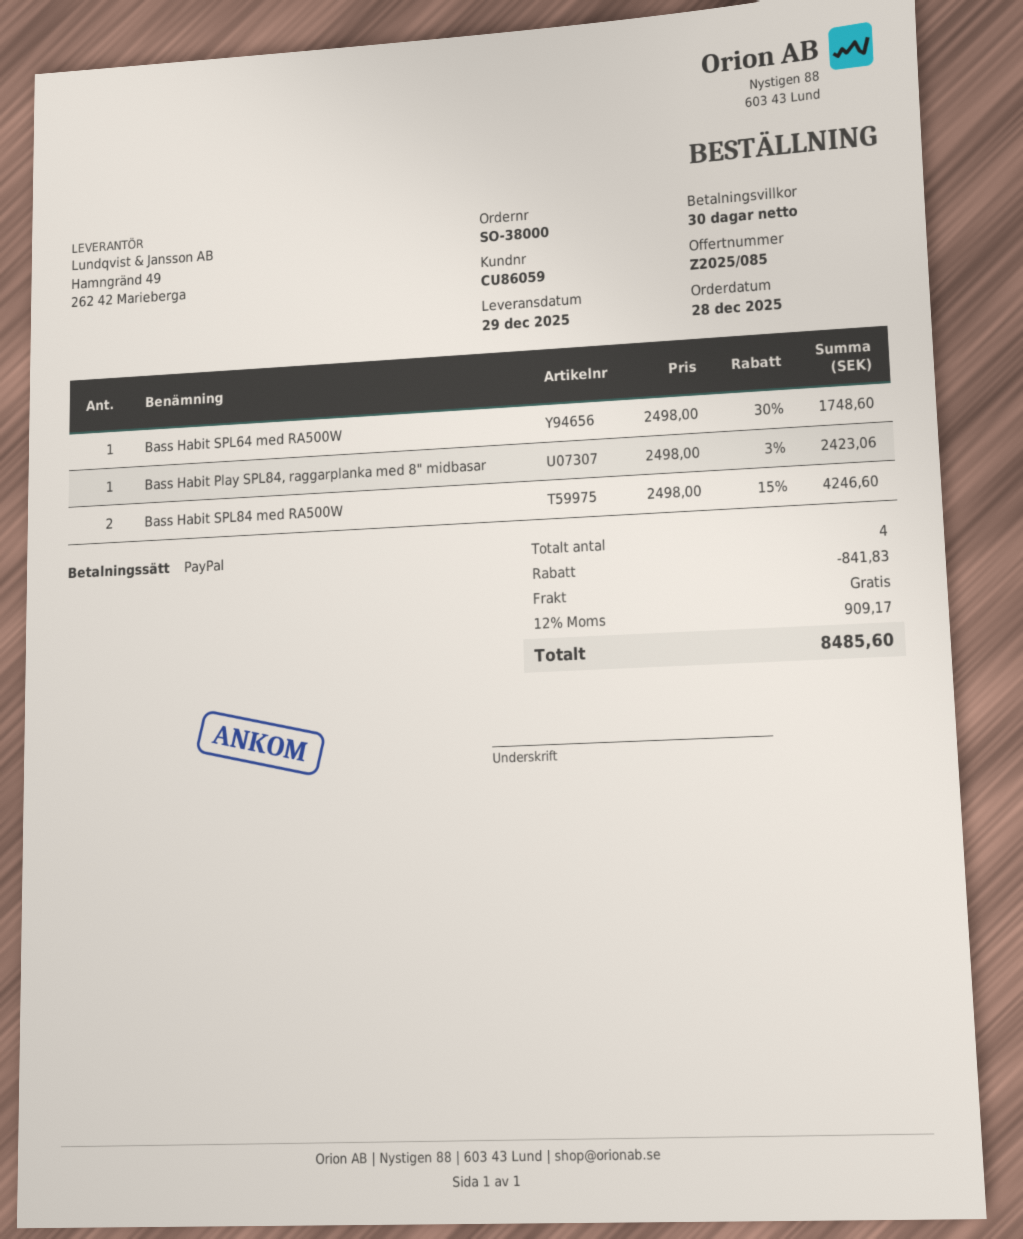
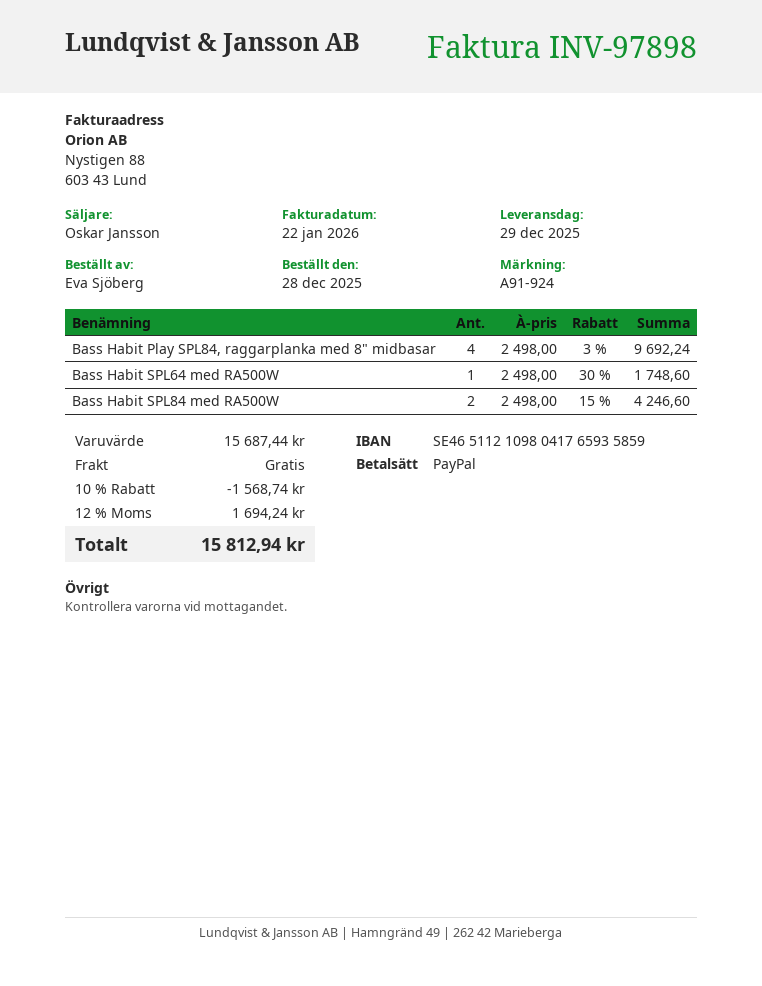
Bass Habit Play SPL84, raggarplanka med 8" midbasar: 1 x 2498.00 - 3% = 2423.06 -> 4 x 2498.00 - 3% = 9692.24
discount: 841.83 -> 1568.74
tax: 12% = 909.17 -> 12% = 1694.24
total: 8485.60 -> 15812.94

